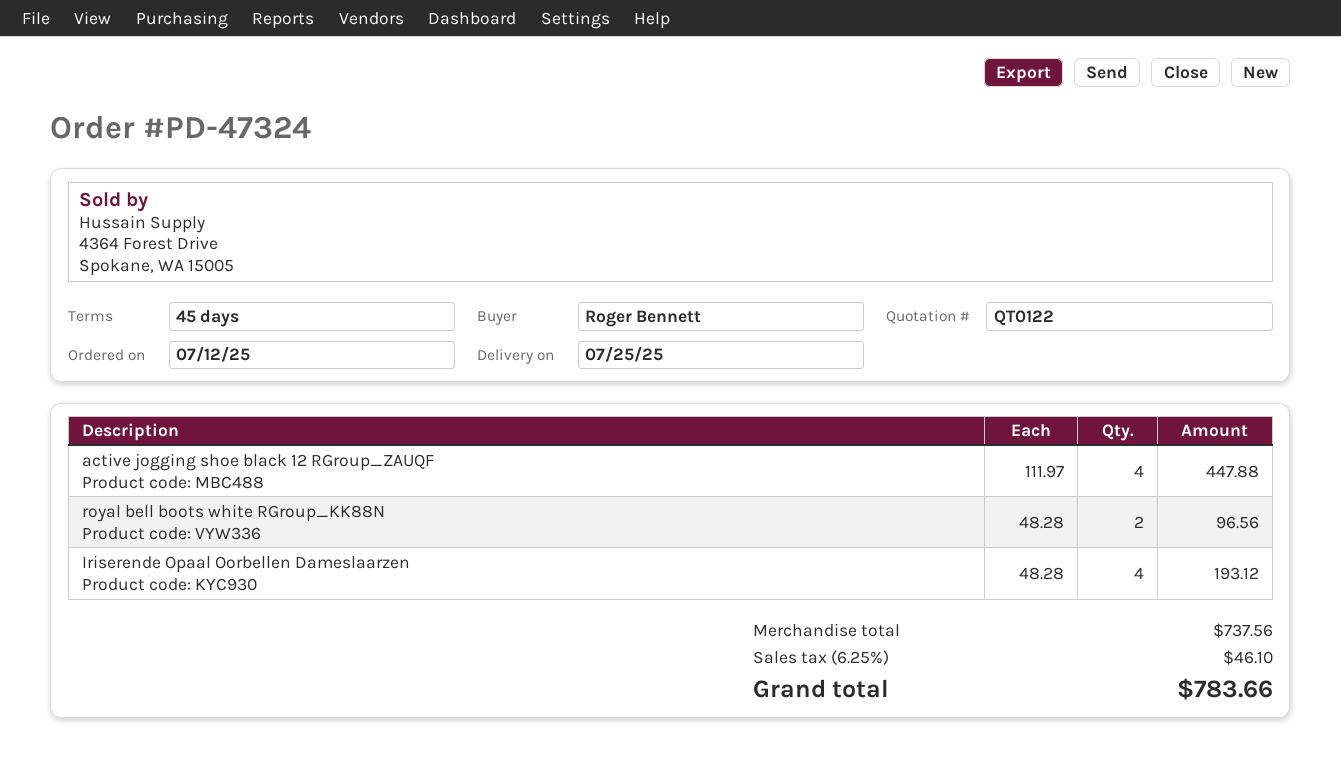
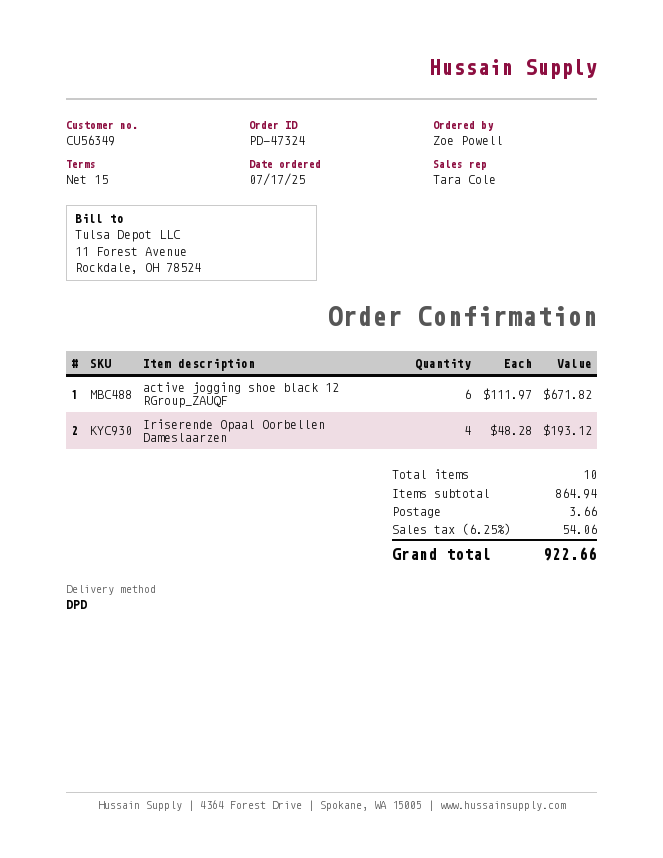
order date: 2025-07-12 -> 2025-07-17
payment terms: 45 days -> 15 days
ordered by: Roger Bennett -> Zoe Powell
active jogging shoe black 12 RGroup_ZAUQF: 4 x 111.97 = 447.88 -> 6 x 111.97 = 671.82
royal bell boots white RGroup_KK88N: 2 x 48.28 = 96.56 -> none
subtotal: 737.56 -> 864.94
shipping: none -> 3.66
tax: 6.25% = 46.10 -> 6.25% = 54.06
total: 783.66 -> 922.66

